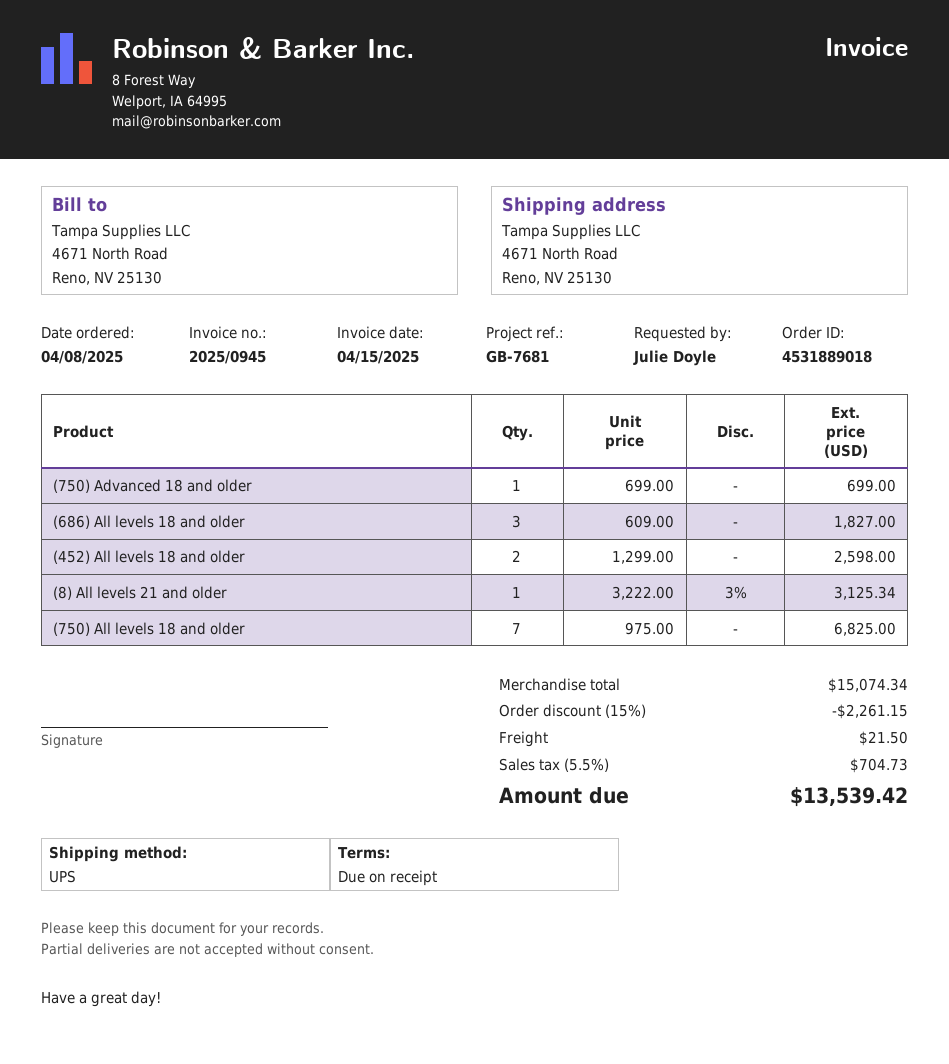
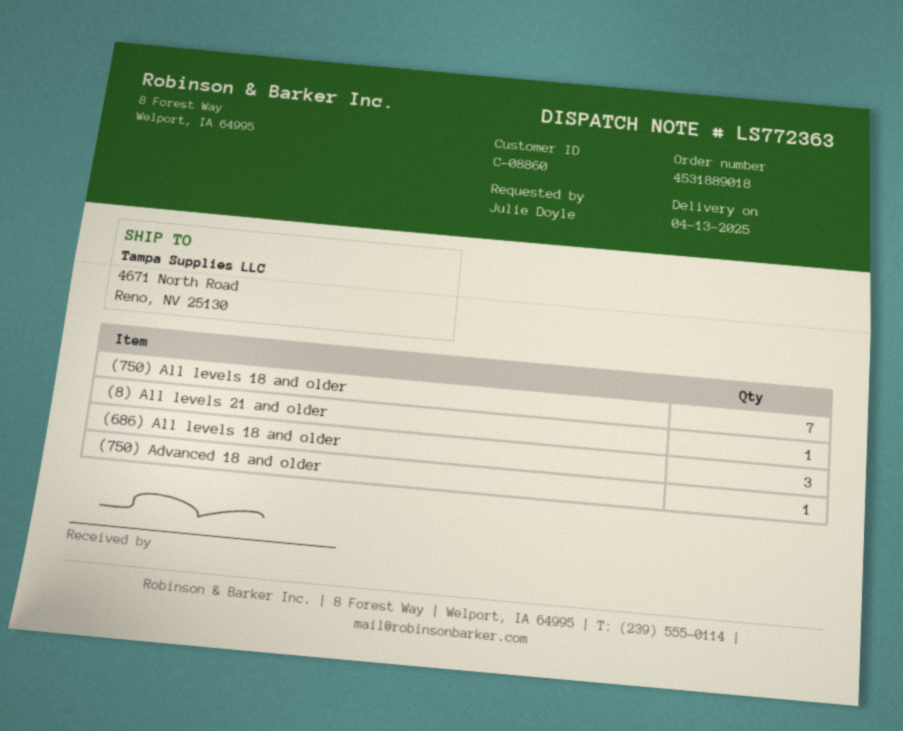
(452) All levels 18 and older: 2 -> none

